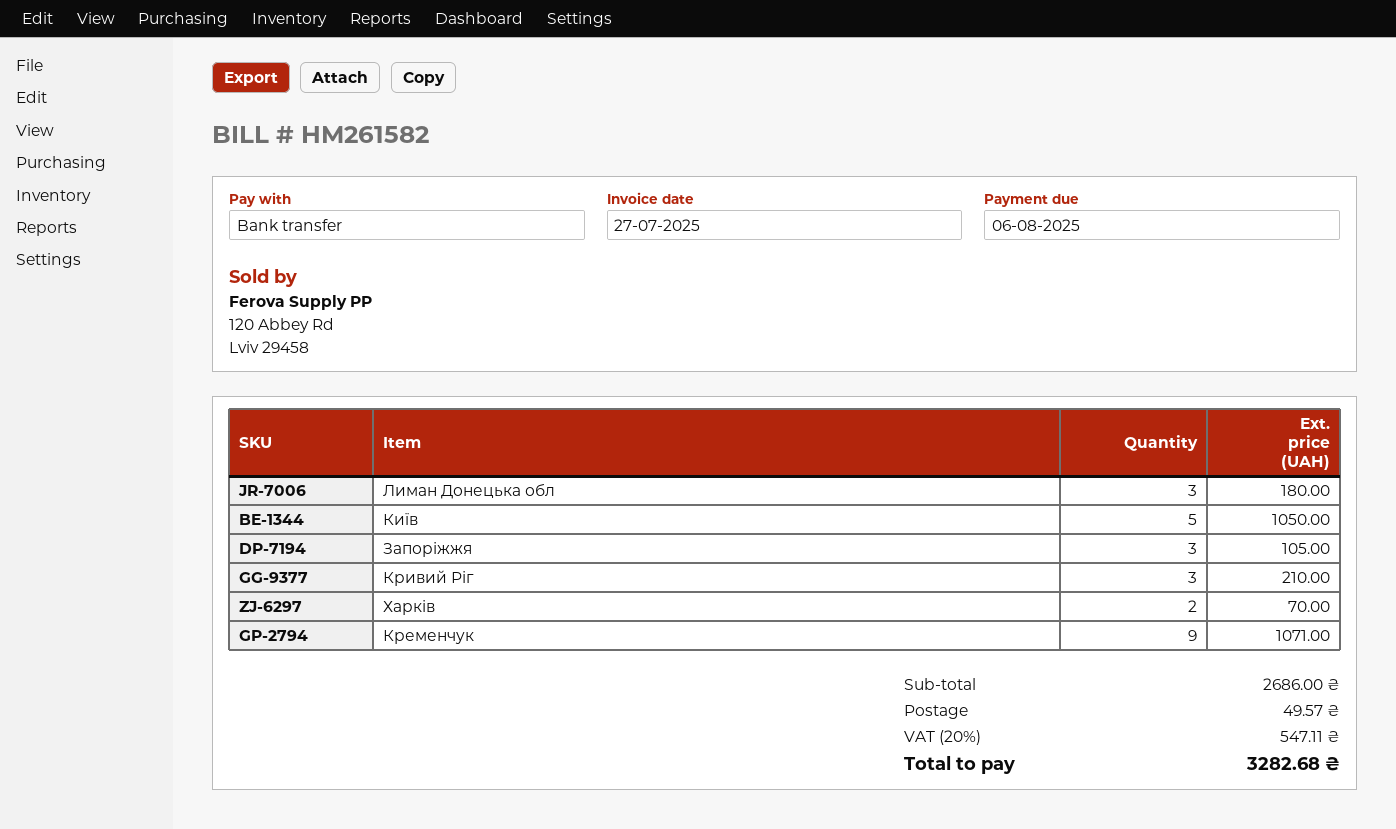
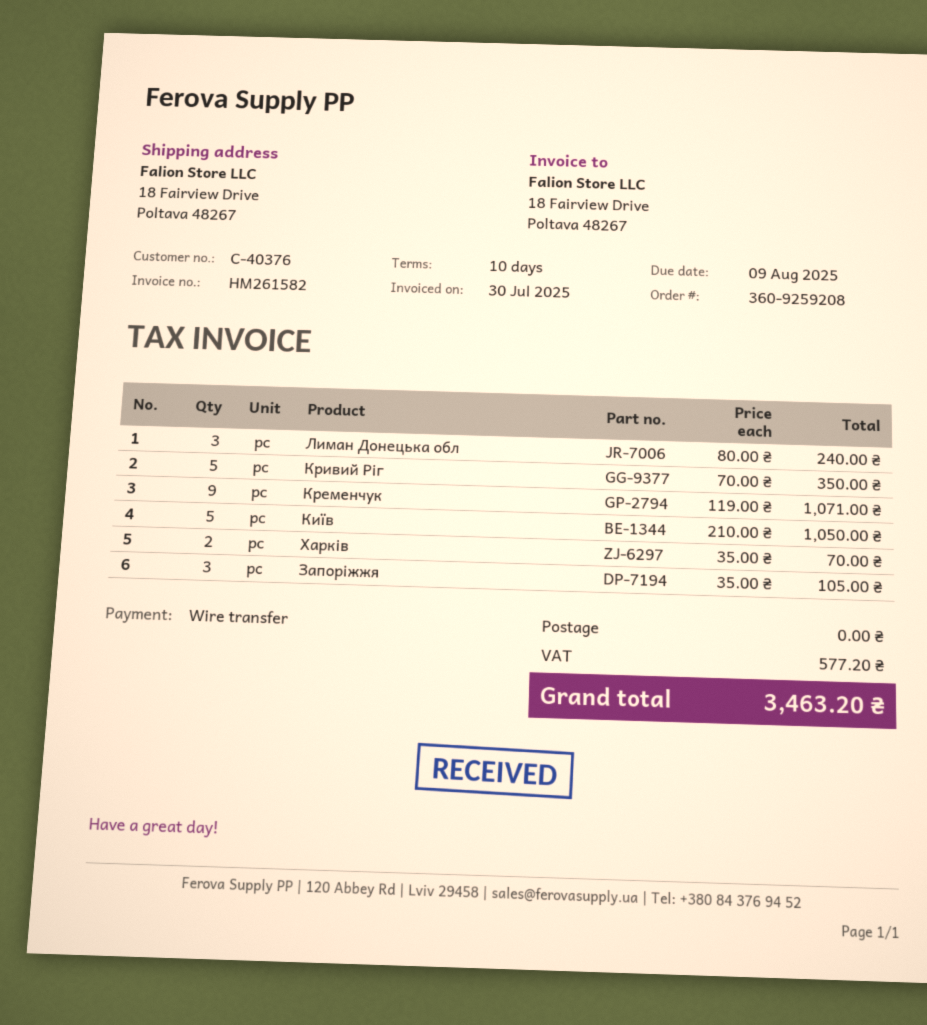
invoice date: 2025-07-27 -> 2025-07-30
due date: 2025-08-06 -> 2025-08-09
Лиман Донецька обл: 3 for 180.00 -> 3 for 240.00
Кривий Ріг: 3 for 210.00 -> 5 for 350.00
shipping: 49.57 -> 0.00
tax: 547.11 -> 577.20
total: 3282.68 -> 3463.20

